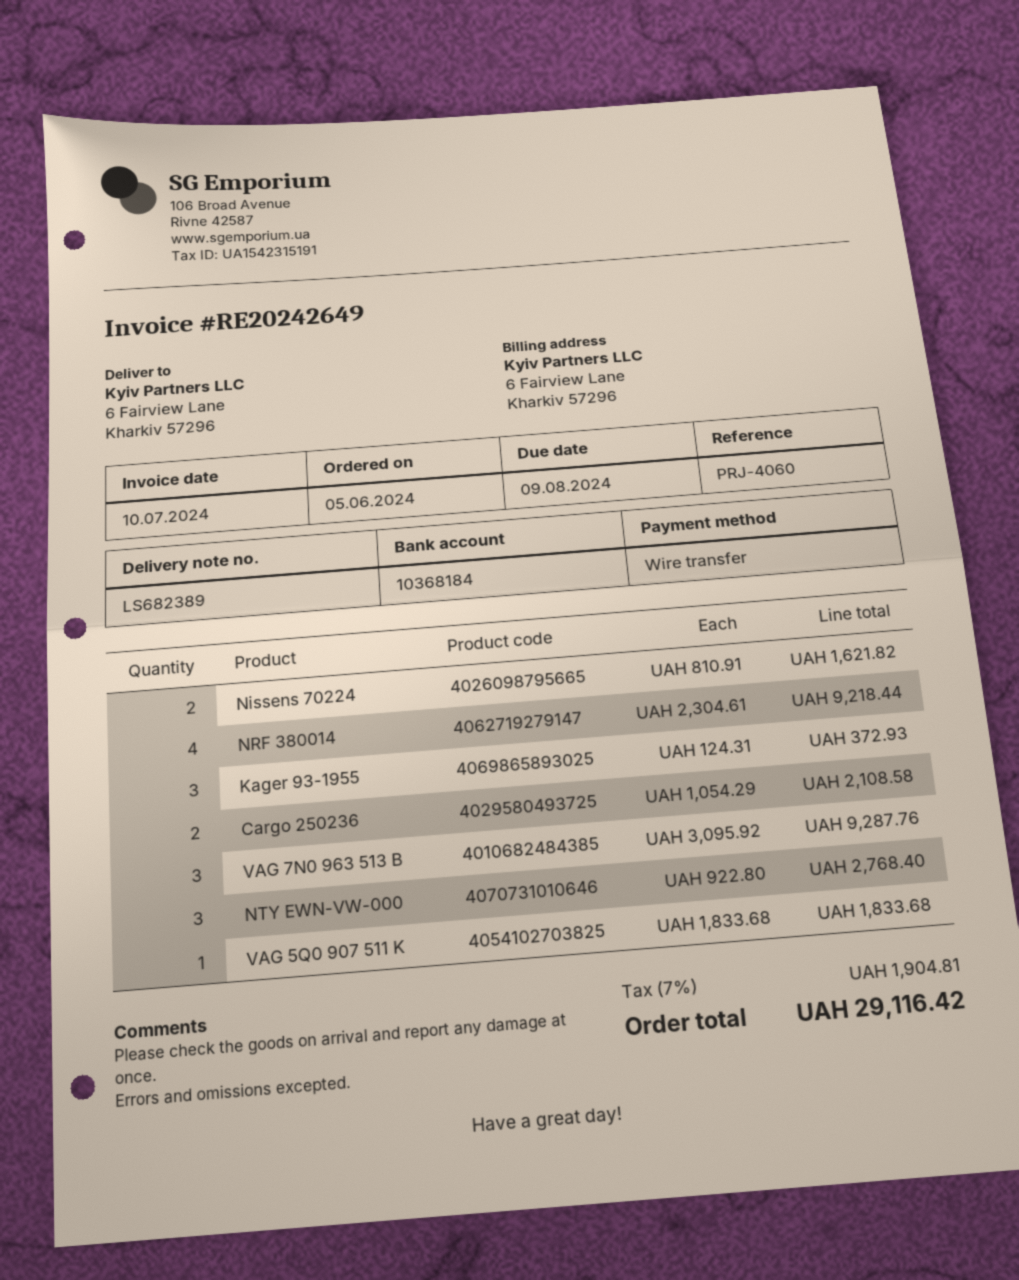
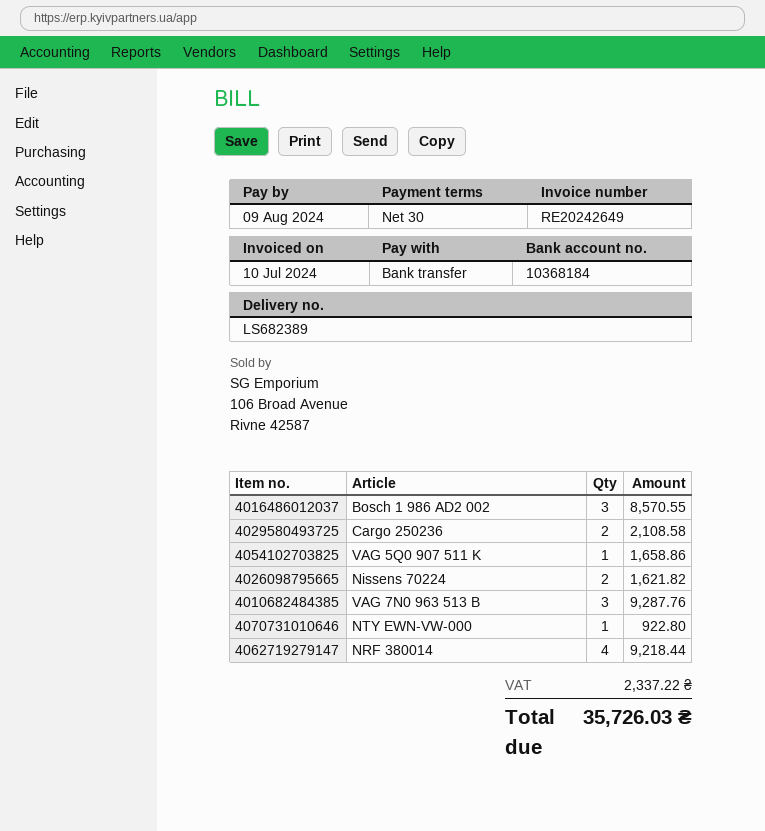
Kager 93-1955: 3 for 372.93 -> none
NTY EWN-VW-000: 3 for 2768.40 -> 1 for 922.80
VAG 5Q0 907 511 K: 1 for 1833.68 -> 1 for 1658.86
Bosch 1 986 AD2 002: none -> 3 for 8570.55
tax: 1904.81 -> 2337.22
total: 29116.42 -> 35726.03

